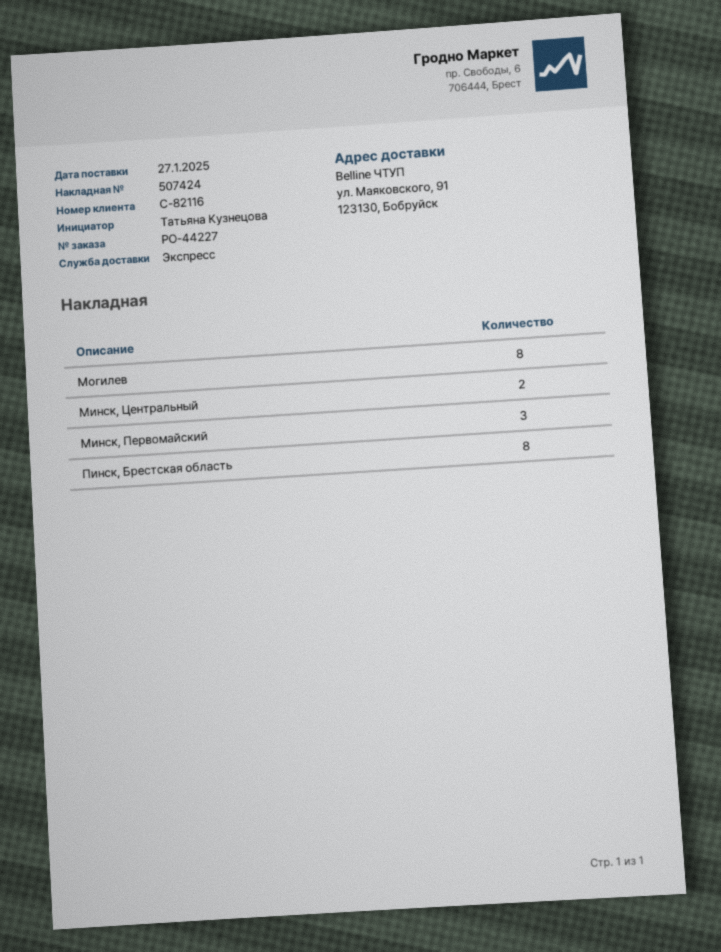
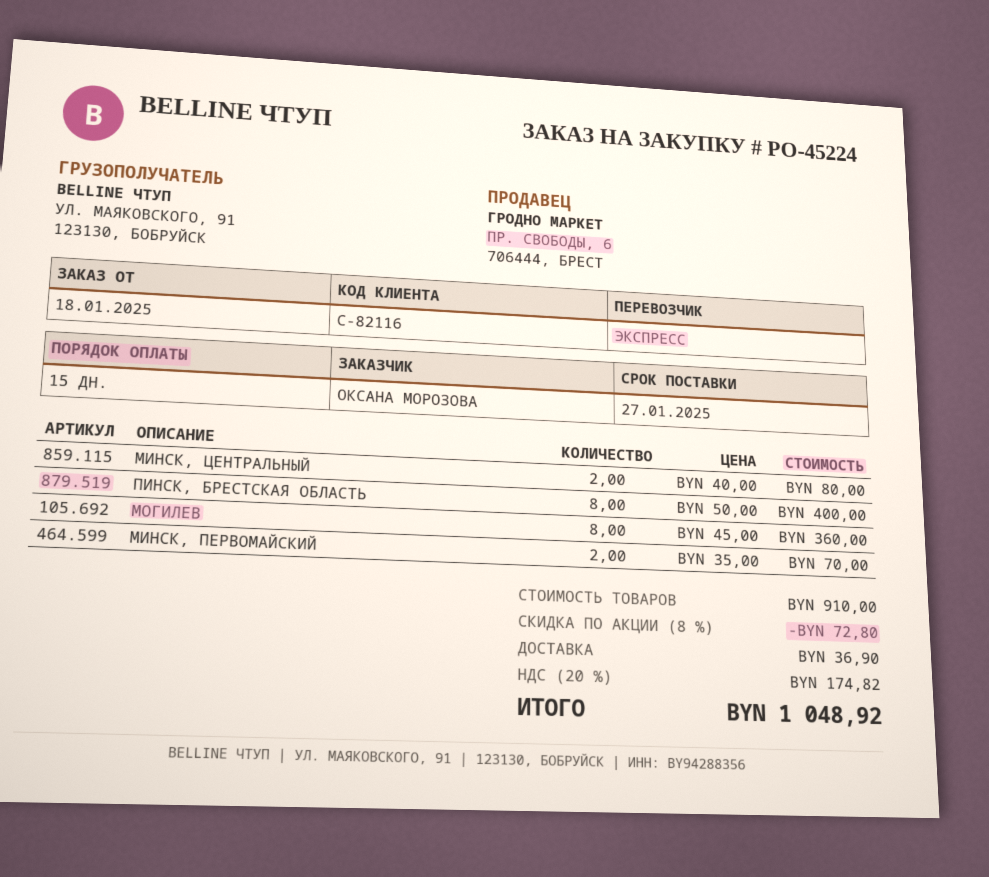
order number: PO-44227 -> PO-45224
ordered by: Татьяна Кузнецова -> ОКСАНА МОРОЗОВА
Минск, Первомайский: 3 -> 2

